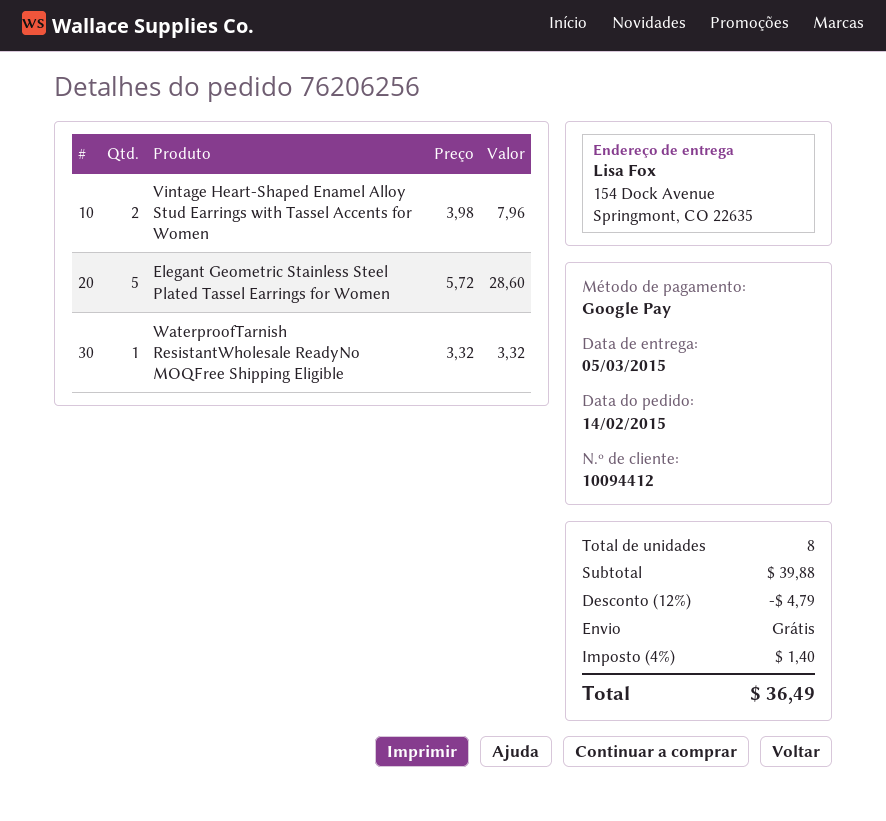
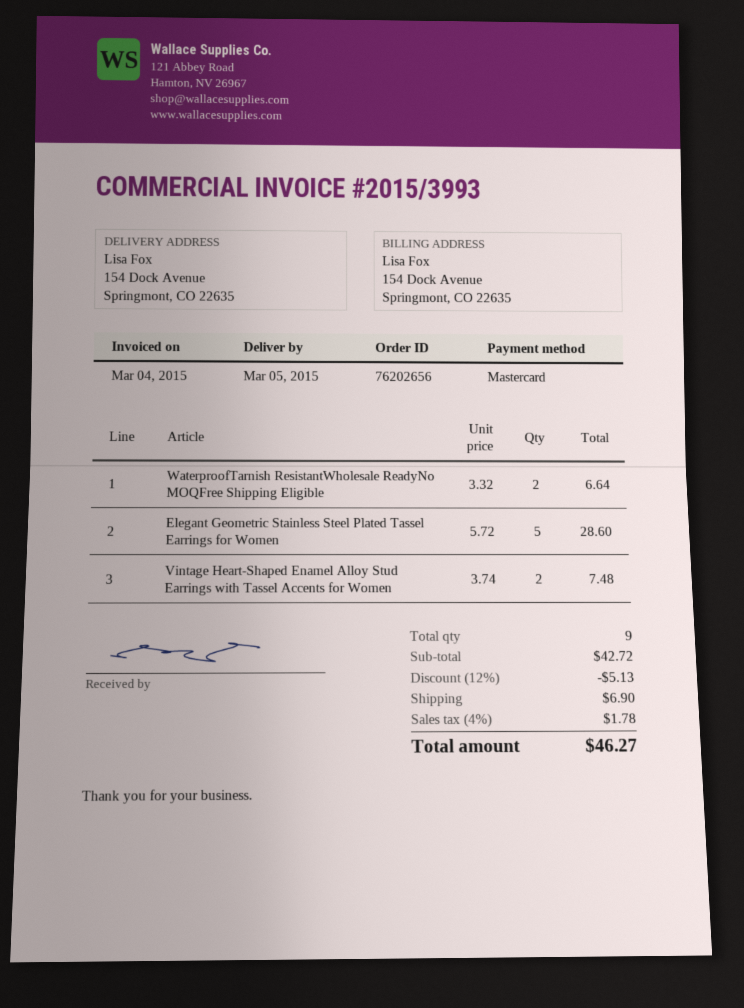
order number: 76206256 -> 76202656
payment method: Google Pay -> Mastercard
Vintage Heart-Shaped Enamel Alloy Stud Earrings with Tassel Accents for Women: 2 x 3.98 = 7.96 -> 2 x 3.74 = 7.48
WaterproofTarnish ResistantWholesale ReadyNo MOQFree Shipping Eligible: 1 x 3.32 = 3.32 -> 2 x 3.32 = 6.64
total quantity: 8 -> 9
subtotal: 39.88 -> 42.72
discount: 12% = 4.79 -> 12% = 5.13
shipping: 0.00 -> 6.90
tax: 4% = 1.40 -> 4% = 1.78
total: 36.49 -> 46.27

